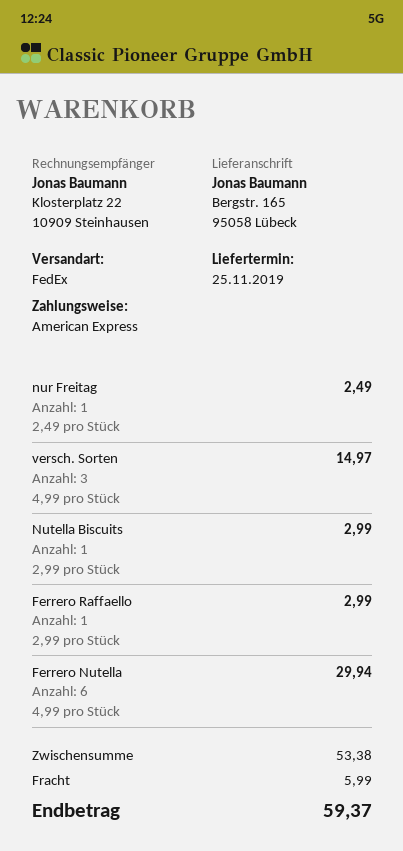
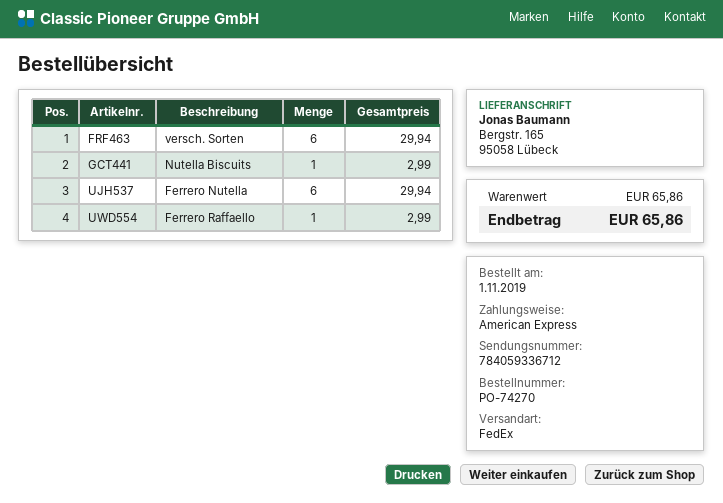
nur Freitag: 1 for 2.49 -> none
versch. Sorten: 3 for 14.97 -> 6 for 29.94
subtotal: 53.38 -> 65.86
shipping: 5.99 -> none
total: 59.37 -> 65.86

